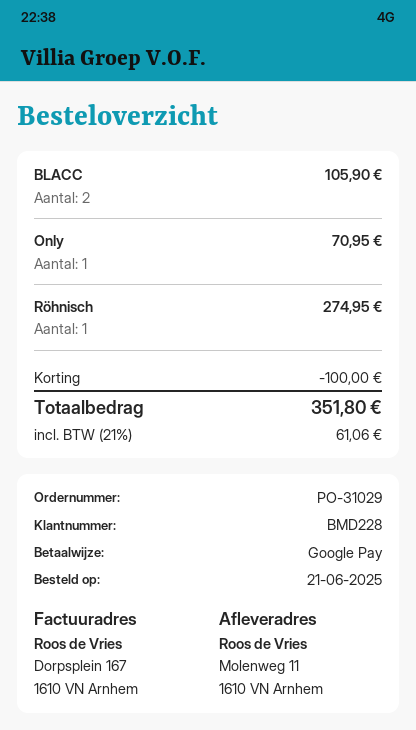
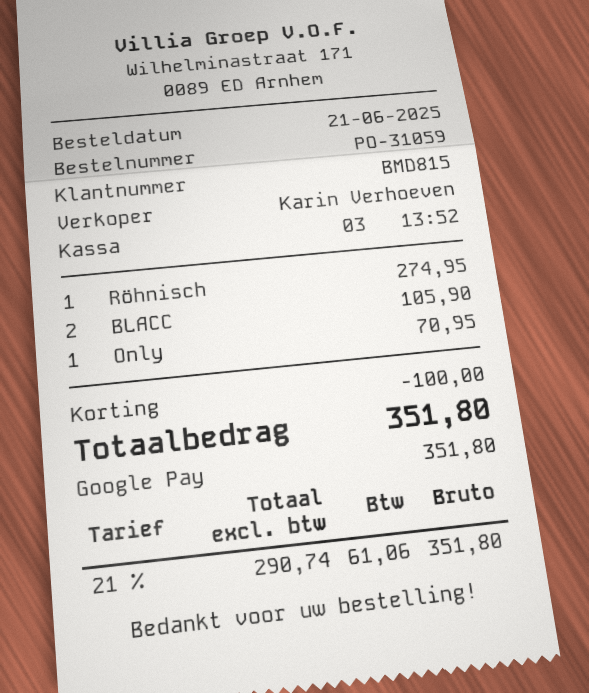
order number: PO-31029 -> PO-31059
customer number: BMD228 -> BMD815

